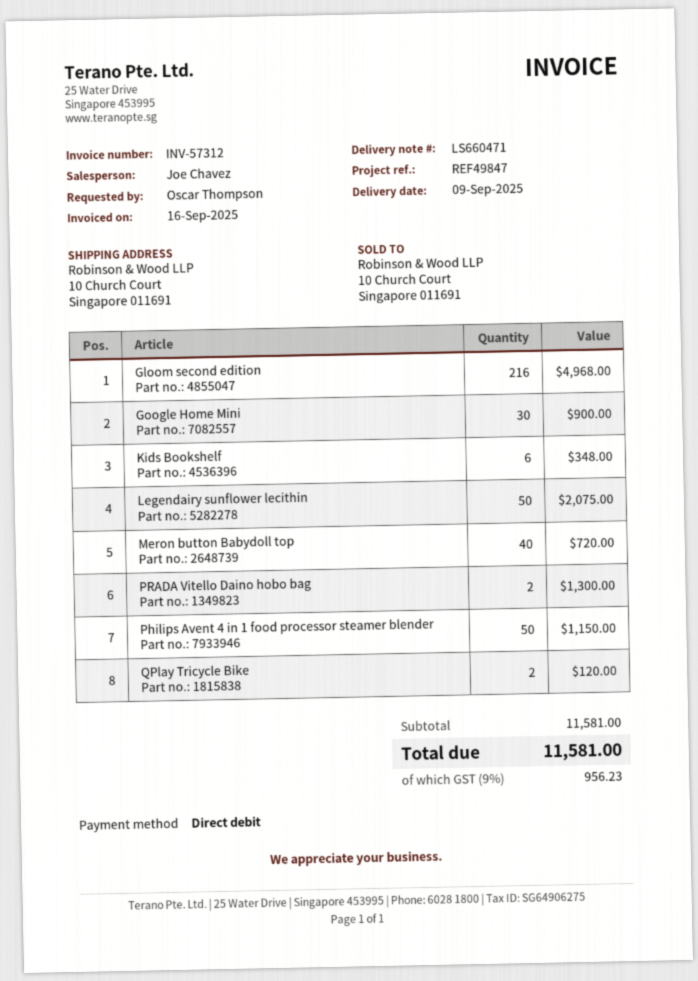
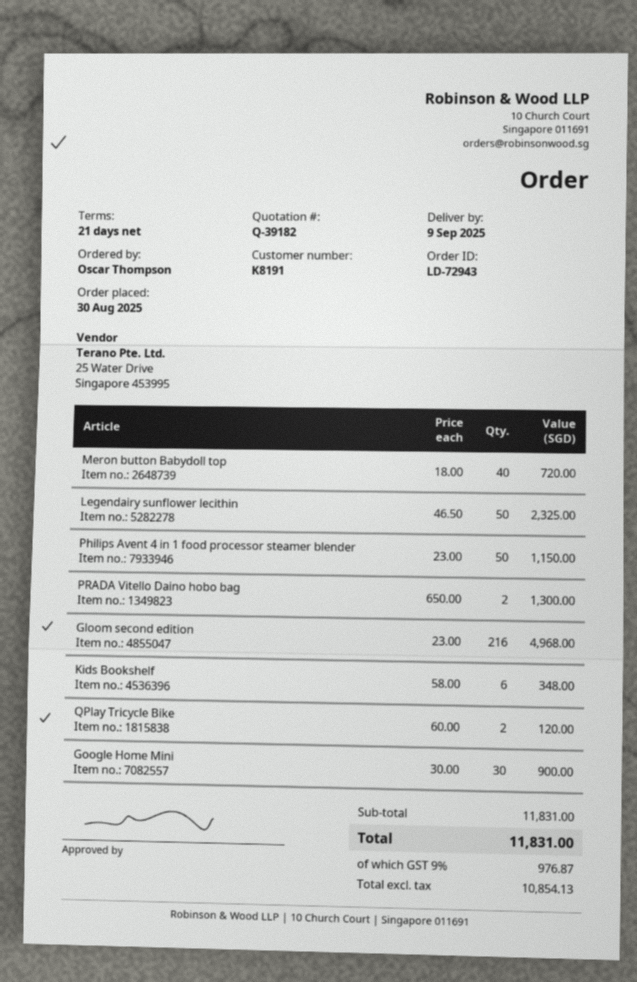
Legendairy sunflower lecithin: 50 for 2075.00 -> 50 for 2325.00
subtotal: 11581.00 -> 11831.00
tax: 9% = 956.23 -> 9% = 976.87
total: 11581.00 -> 11831.00

